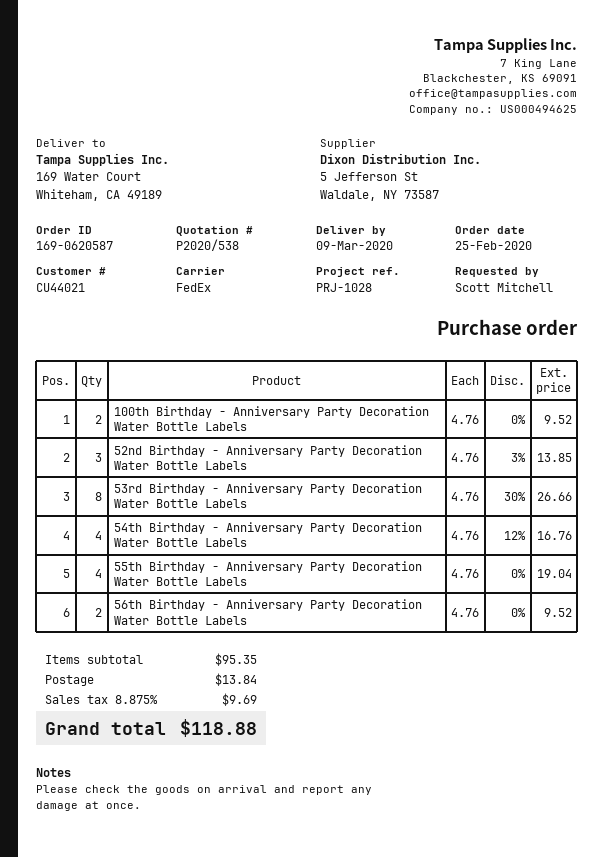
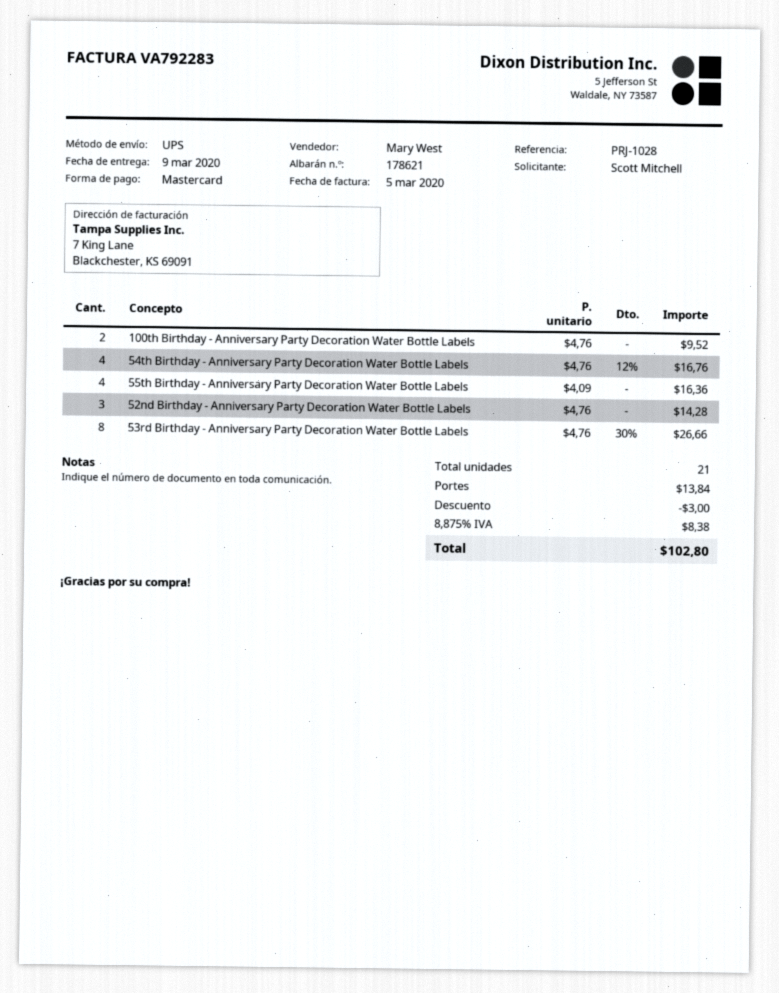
shipping method: FedEx -> UPS
52nd Birthday - Anniversary Party Decoration Water Bottle Labels: 3 x 4.76 - 3% = 13.85 -> 3 x 4.76 = 14.28
55th Birthday - Anniversary Party Decoration Water Bottle Labels: 4 x 4.76 = 19.04 -> 4 x 4.09 = 16.36
56th Birthday - Anniversary Party Decoration Water Bottle Labels: 2 x 4.76 = 9.52 -> none
discount: none -> 3.00
tax: 8.875% = 9.69 -> 8.875% = 8.38
total: 118.88 -> 102.80

